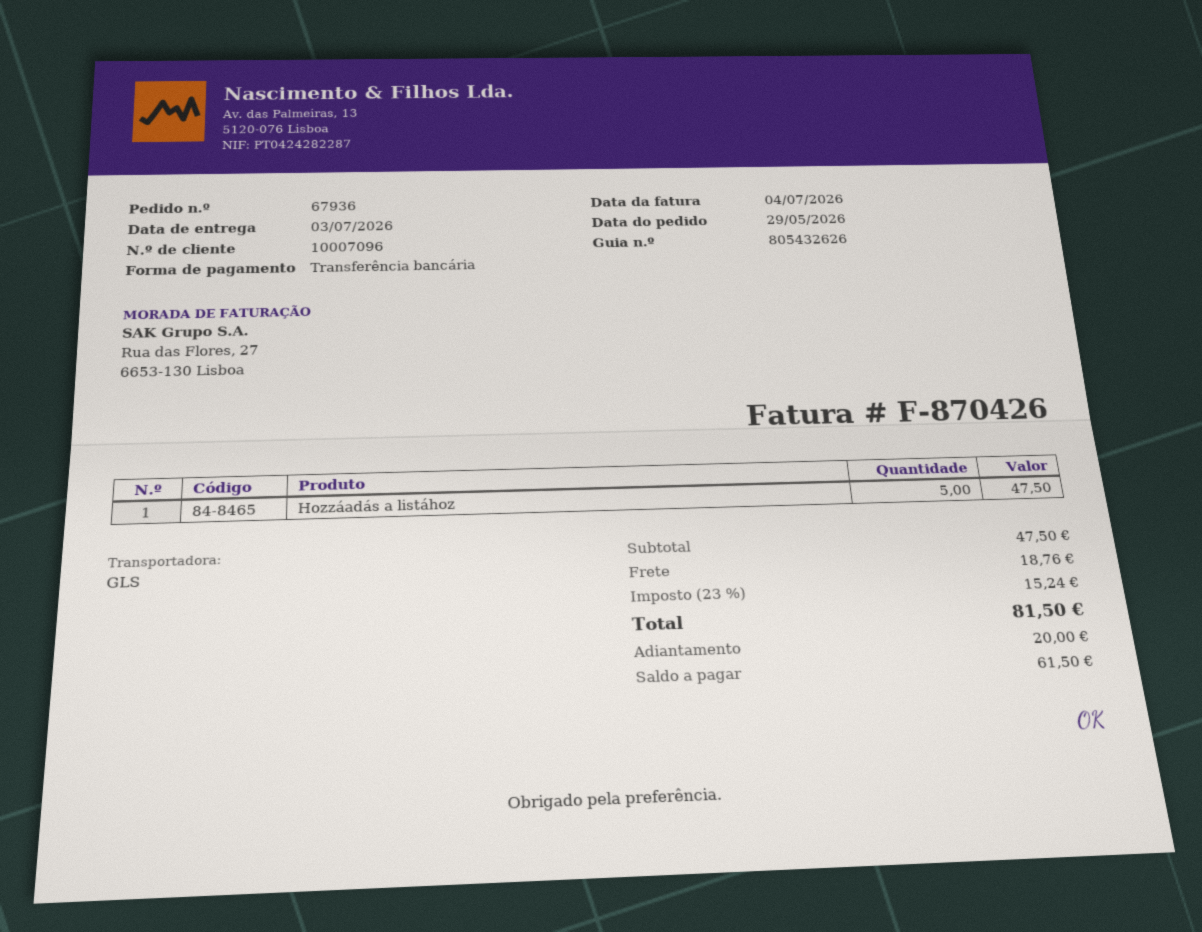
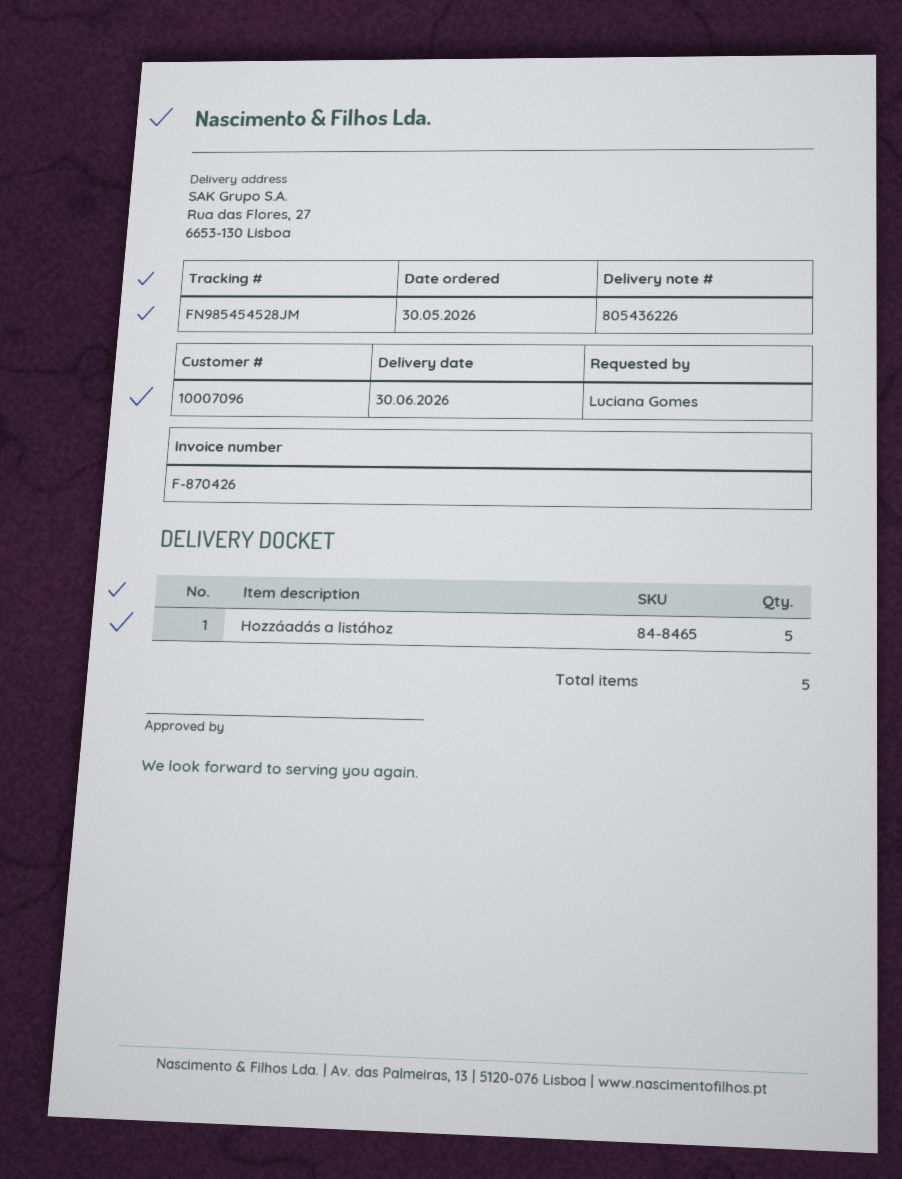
order date: 2026-05-29 -> 2026-05-30
delivery note number: 805432626 -> 805436226
delivery date: 2026-07-03 -> 2026-06-30

